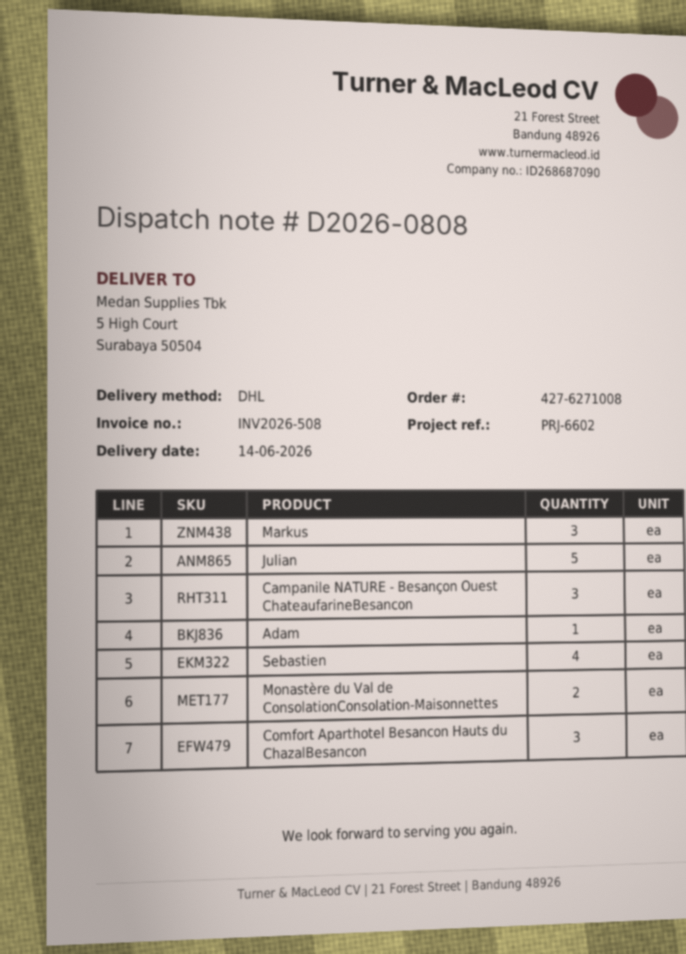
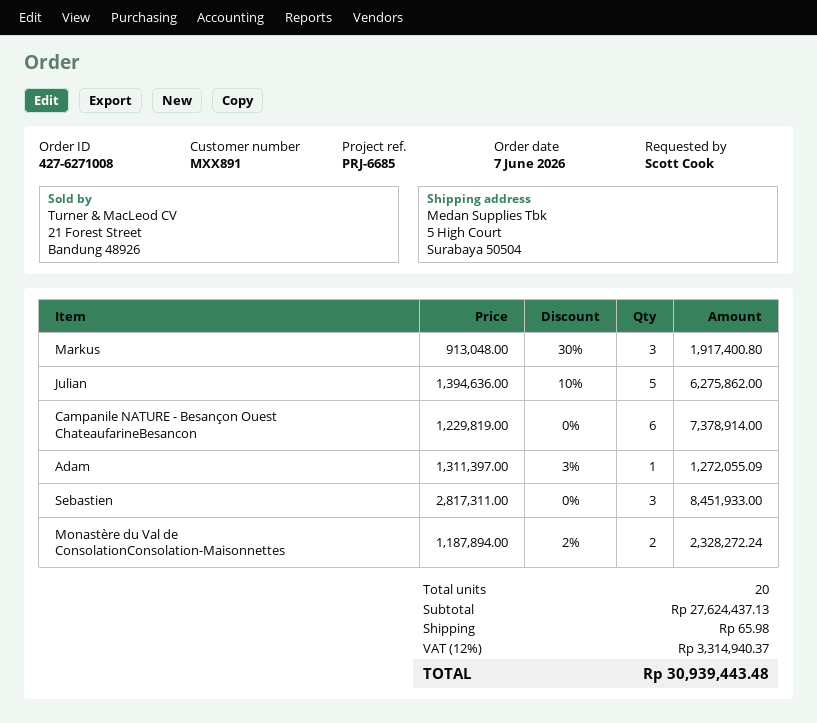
reference: PRJ-6602 -> PRJ-6685
Campanile NATURE - Besançon Ouest ChateaufarineBesancon: 3 -> 6
Sebastien: 4 -> 3
Comfort Aparthotel Besancon Hauts du ChazalBesancon: 3 -> none

